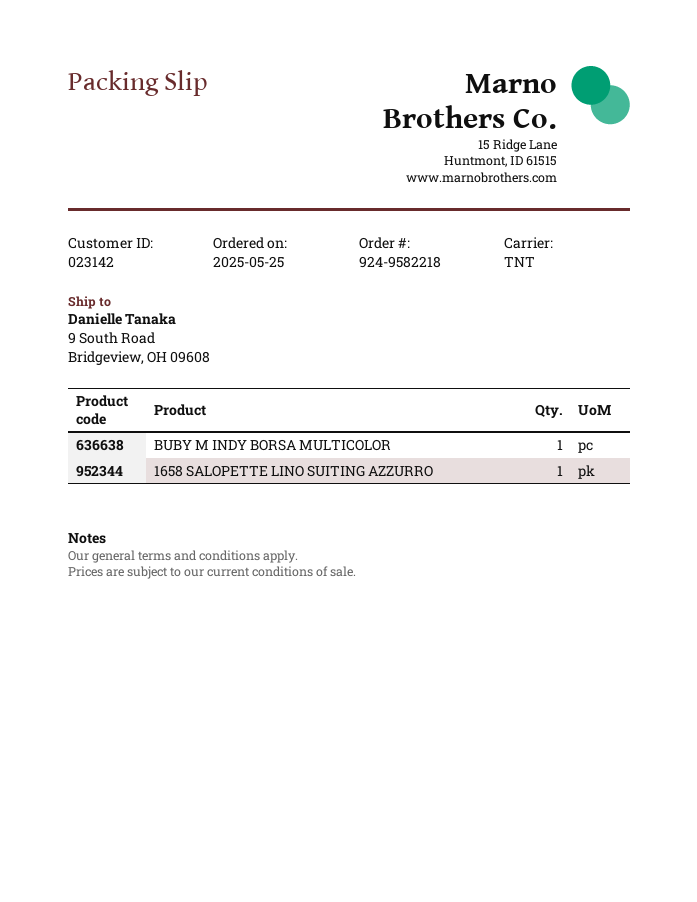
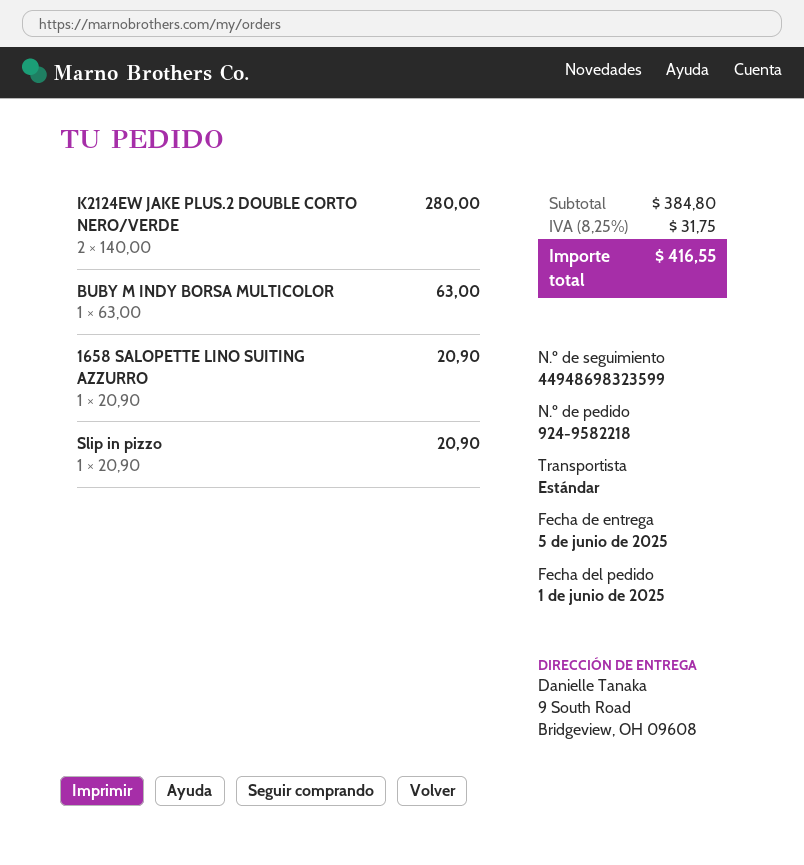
order date: 2025-05-25 -> 2025-06-01
shipping method: TNT -> standard
K2124EW JAKE PLUS.2 DOUBLE CORTO NERO/VERDE: none -> 2
Slip in pizzo: none -> 1

